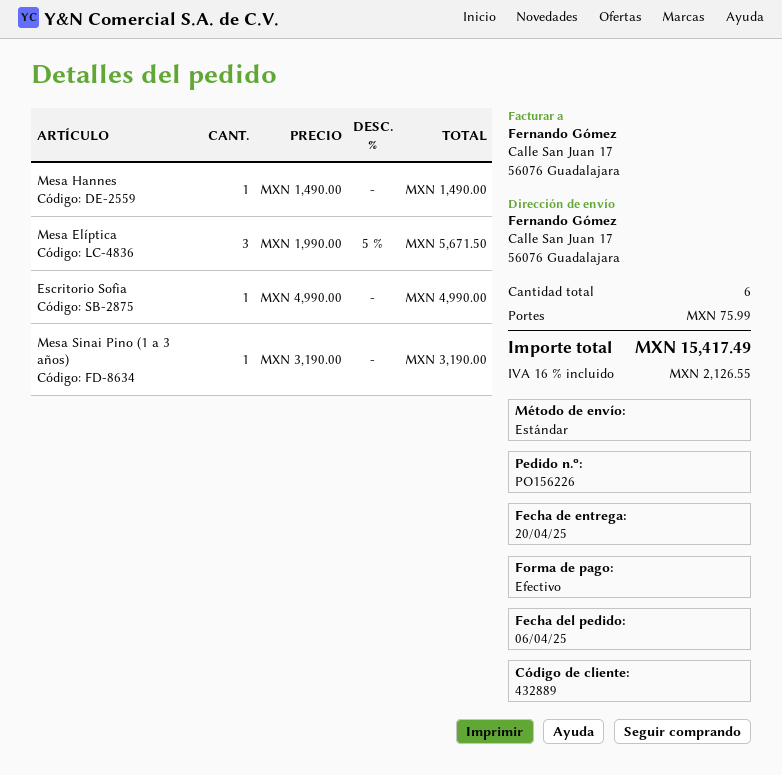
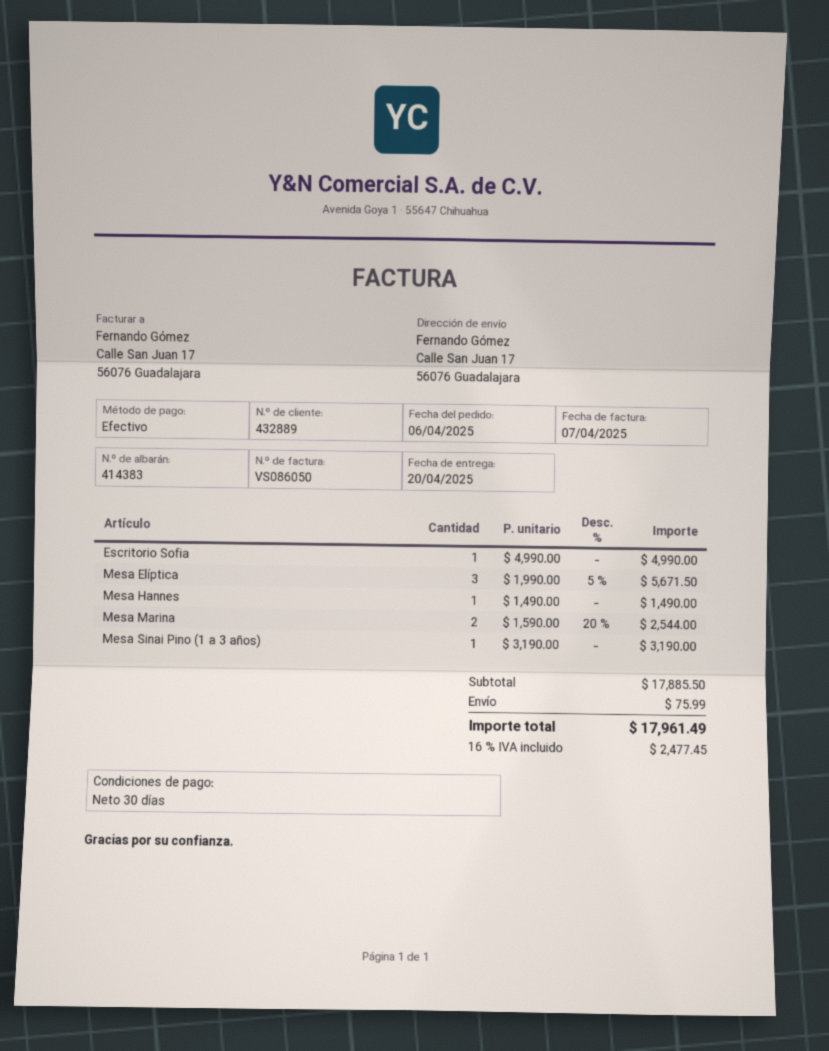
Mesa Marina: none -> 2 x 1590.00 - 20% = 2544.00
tax: 16% = 2126.55 -> 16% = 2477.45
total: 15417.49 -> 17961.49

